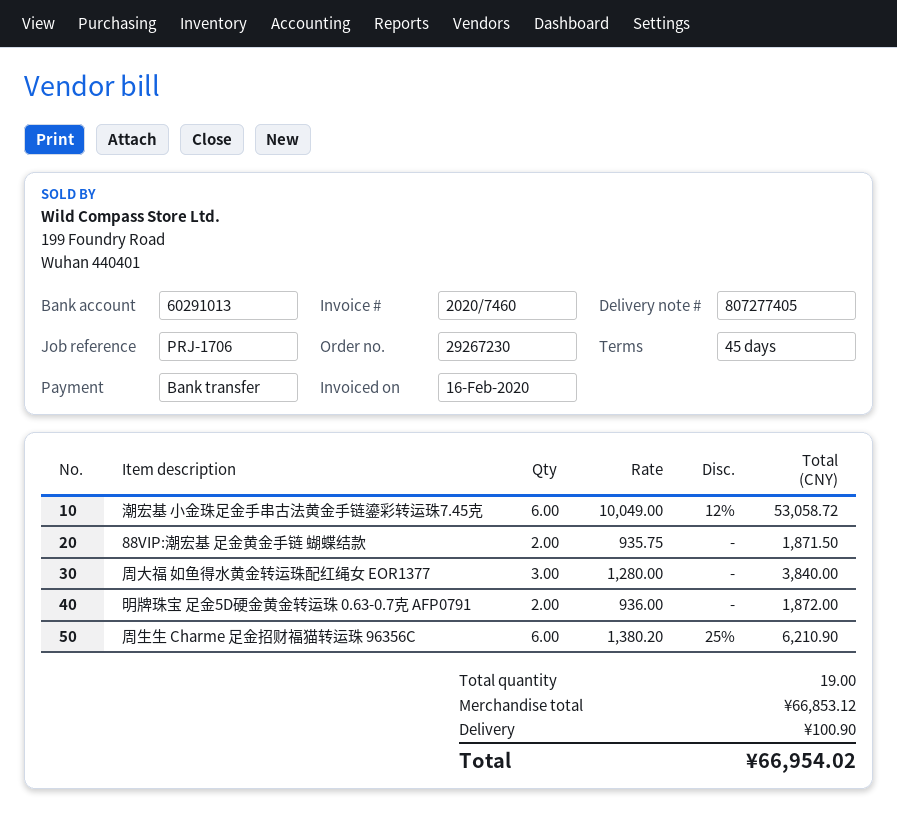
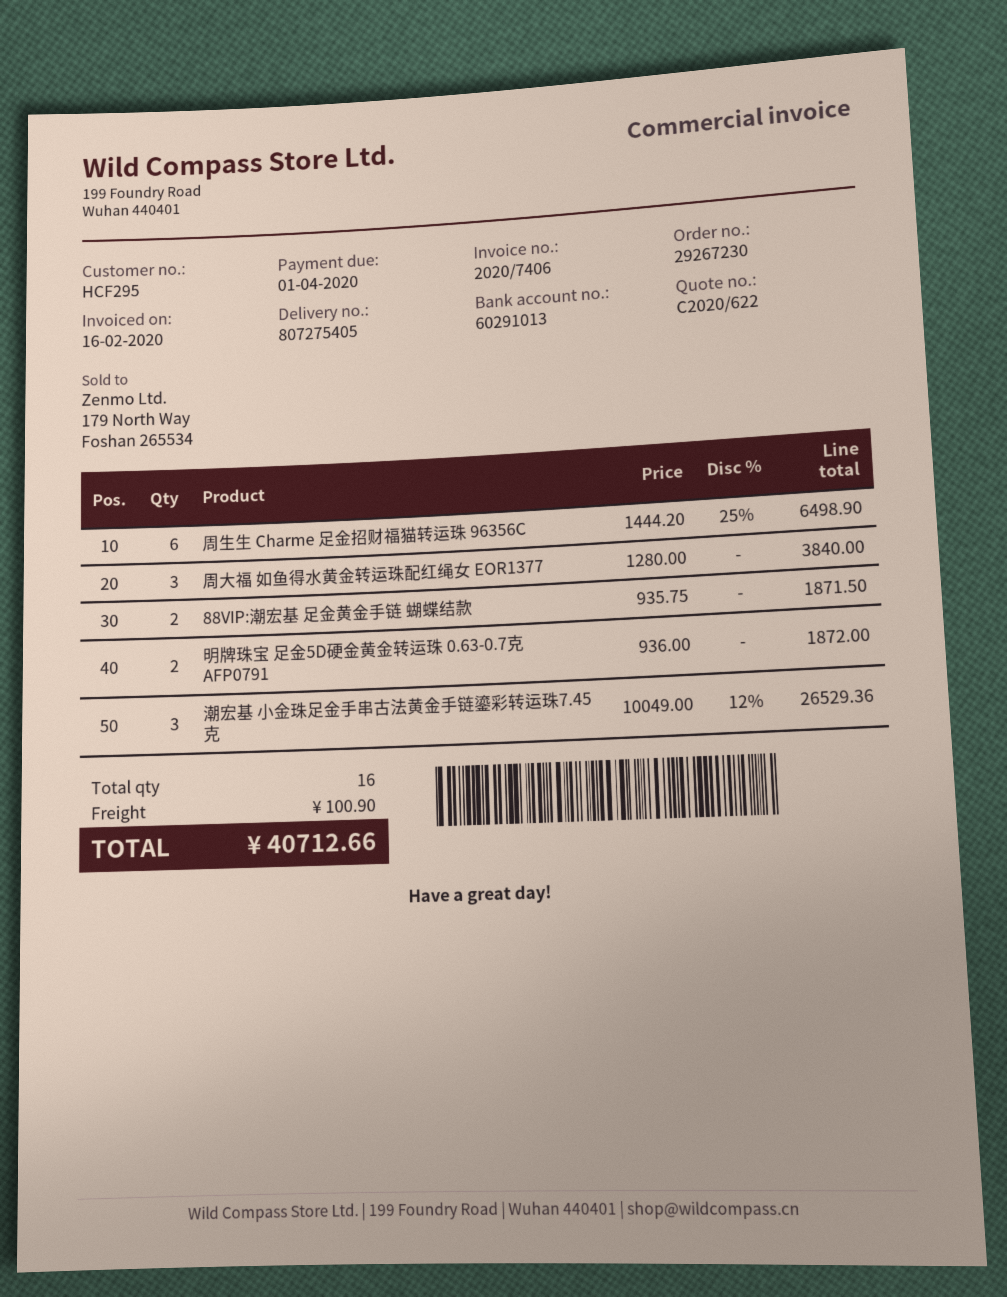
delivery note number: 807277405 -> 807275405
invoice number: 2020/7460 -> 2020/7406
潮宏基 小金珠足金手串古法黄金手链鎏彩转运珠7.45克: 6 x 10049.00 - 12% = 53058.72 -> 3 x 10049.00 - 12% = 26529.36
周生生 Charme 足金招财福猫转运珠 96356C: 6 x 1380.20 - 25% = 6210.90 -> 6 x 1444.20 - 25% = 6498.90
total quantity: 19 -> 16
total: 66954.02 -> 40712.66

